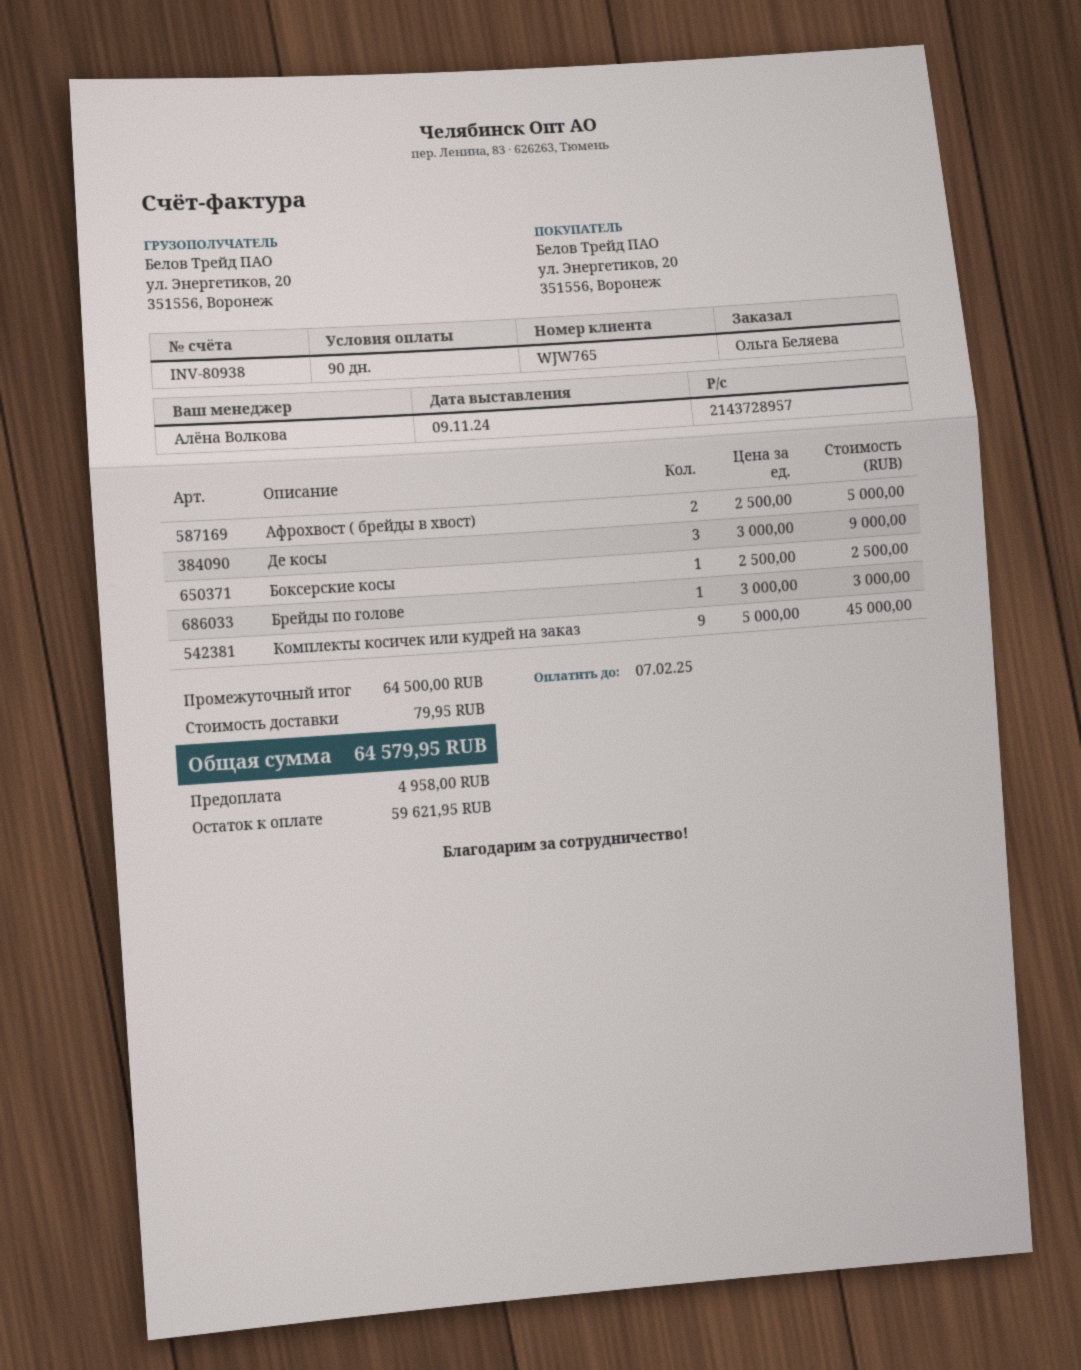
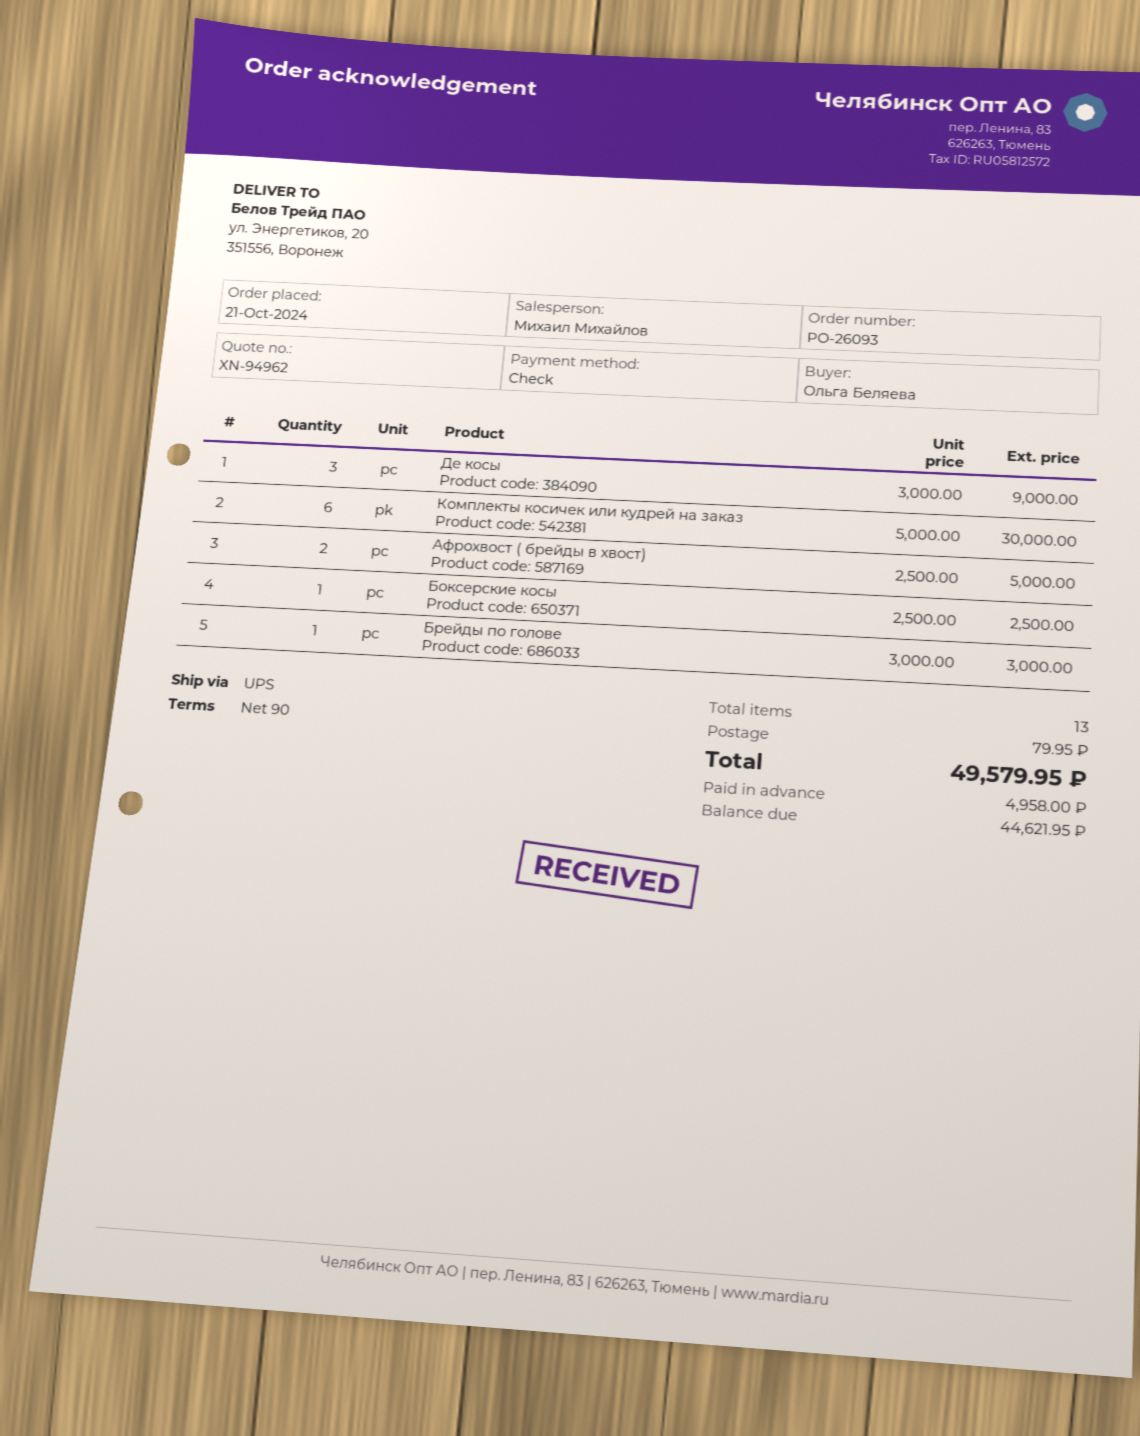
sales rep: Алёна Волкова -> Михаил Михайлов
Комплекты косичек или кудрей на заказ: 9 x 5000.00 = 45000.00 -> 6 x 5000.00 = 30000.00
total: 64579.95 -> 49579.95
balance: 59621.95 -> 44621.95

